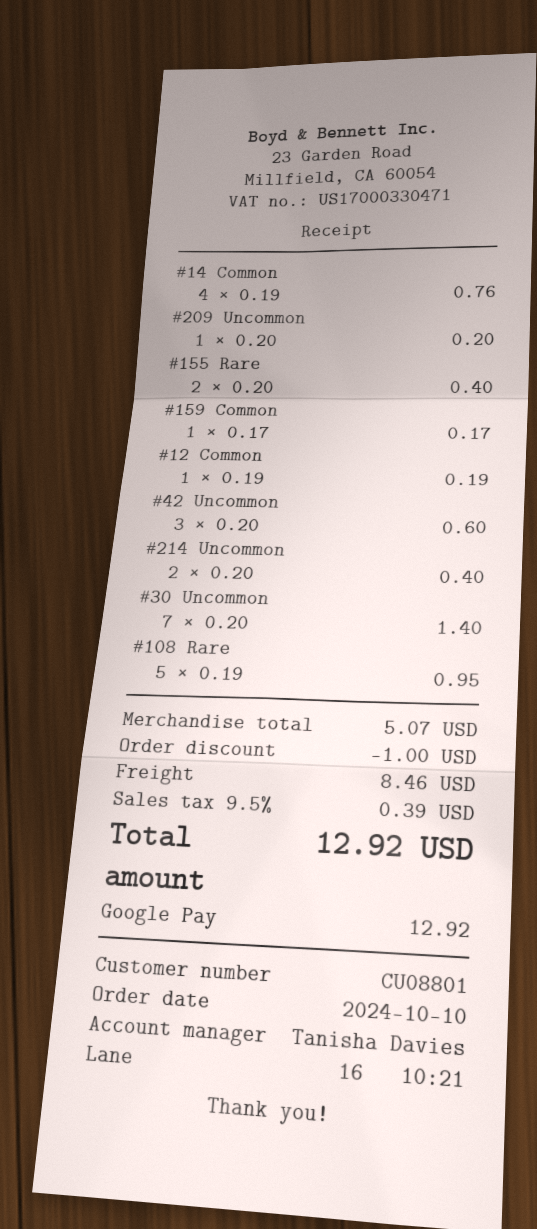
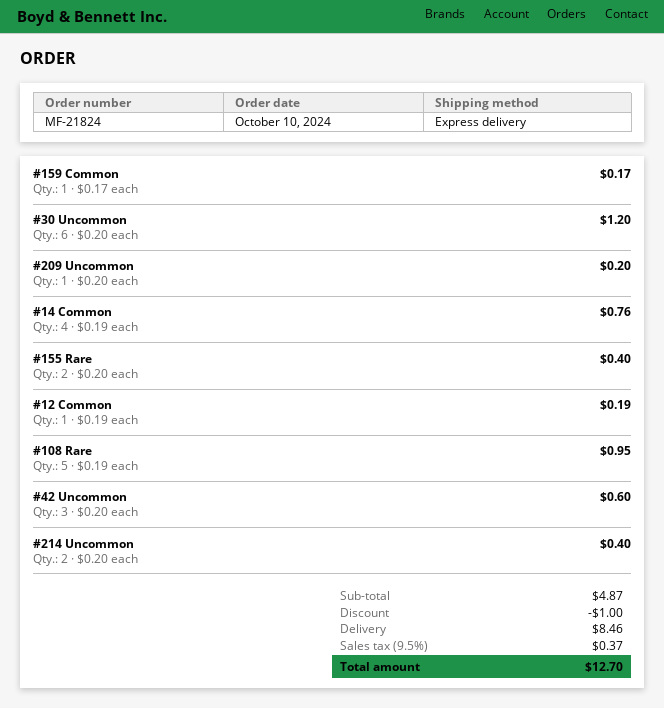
#30 Uncommon: 7 x 0.20 = 1.40 -> 6 x 0.20 = 1.20
subtotal: 5.07 -> 4.87
tax: 9.5% = 0.39 -> 9.5% = 0.37
total: 12.92 -> 12.70

